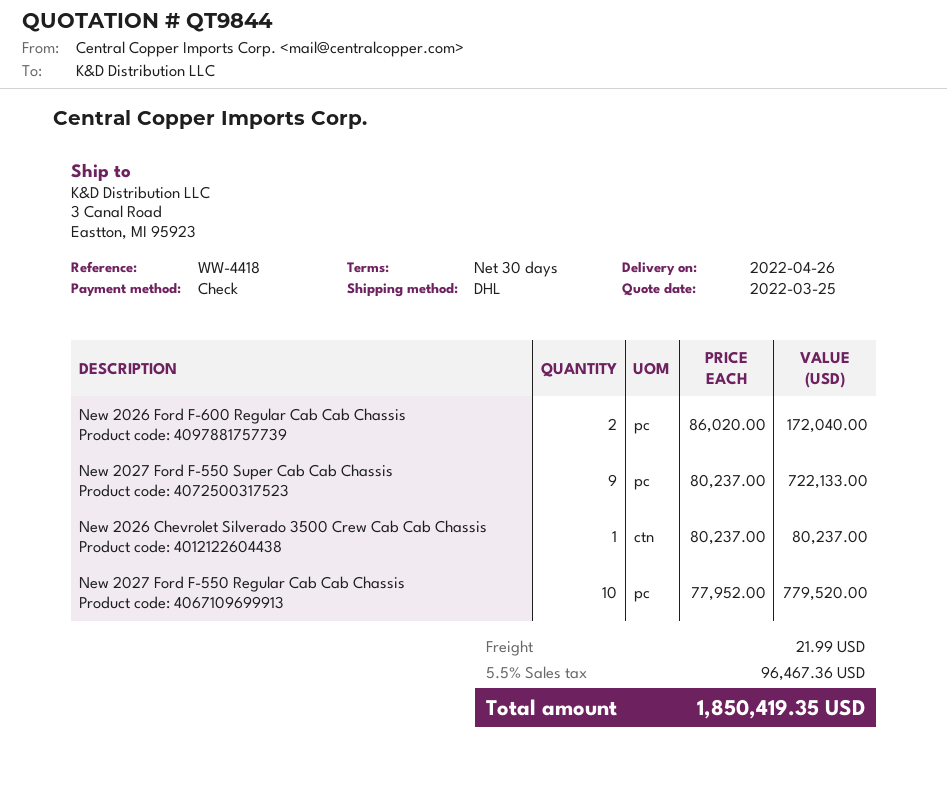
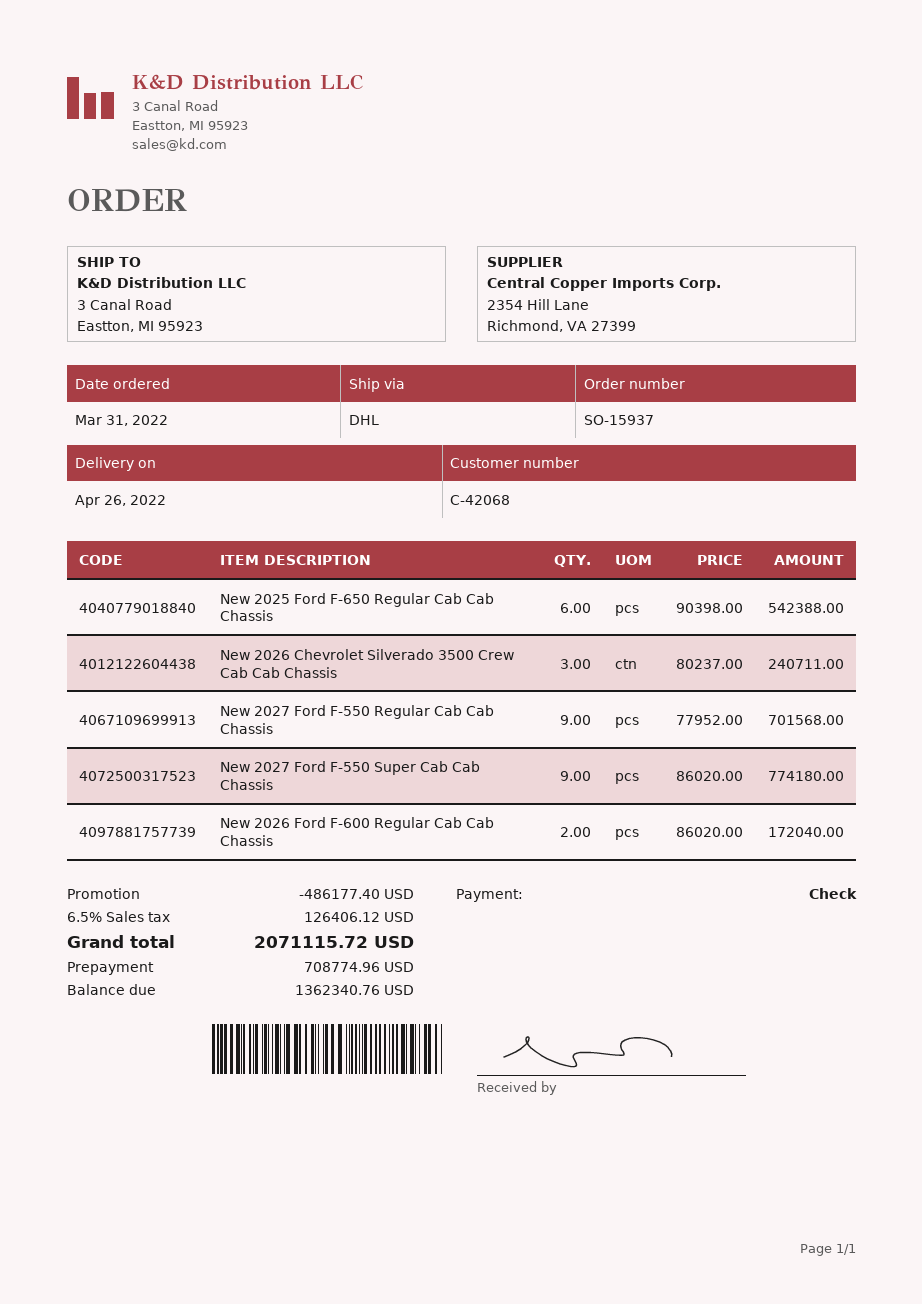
New 2027 Ford F-550 Super Cab Cab Chassis: 9 x 80237.00 = 722133.00 -> 9 x 86020.00 = 774180.00
New 2026 Chevrolet Silverado 3500 Crew Cab Cab Chassis: 1 x 80237.00 = 80237.00 -> 3 x 80237.00 = 240711.00
New 2027 Ford F-550 Regular Cab Cab Chassis: 10 x 77952.00 = 779520.00 -> 9 x 77952.00 = 701568.00
New 2025 Ford F-650 Regular Cab Cab Chassis: none -> 6 x 90398.00 = 542388.00
discount: none -> 486177.40
shipping: 21.99 -> none
tax: 5.5% = 96467.36 -> 6.5% = 126406.12
total: 1850419.35 -> 2071115.72

